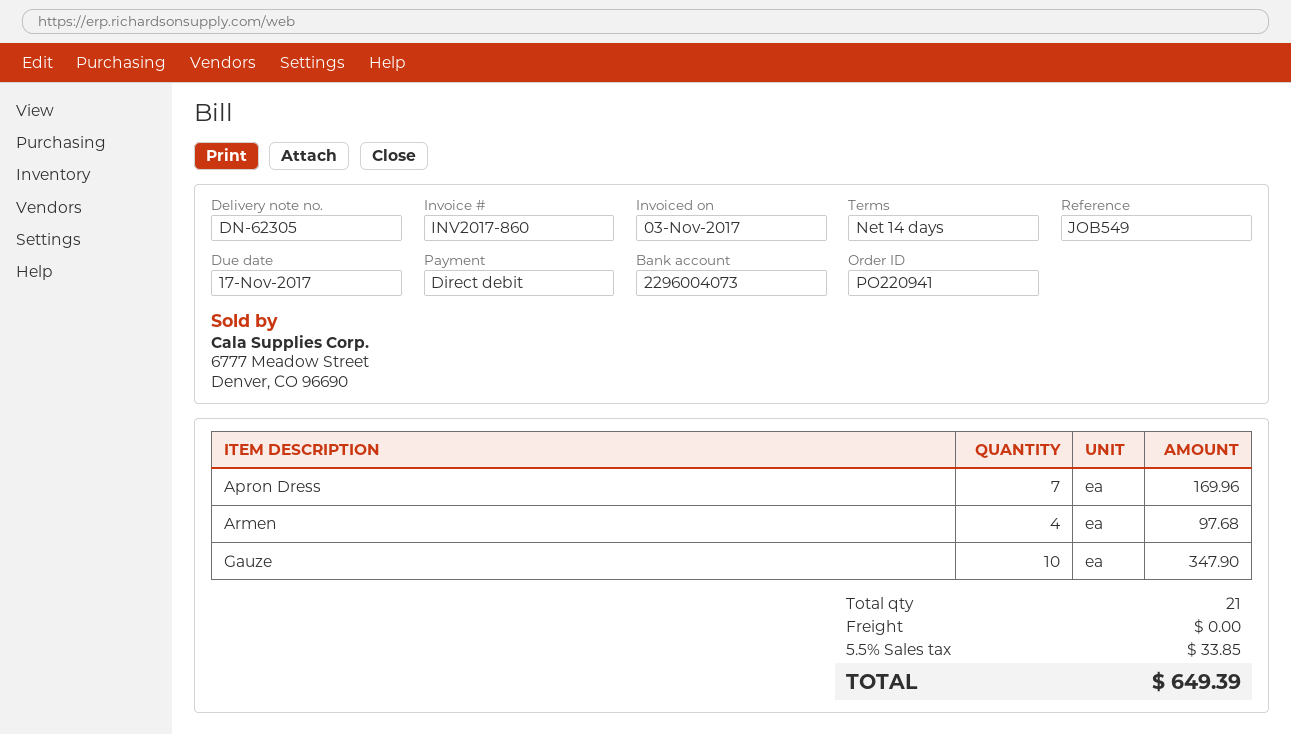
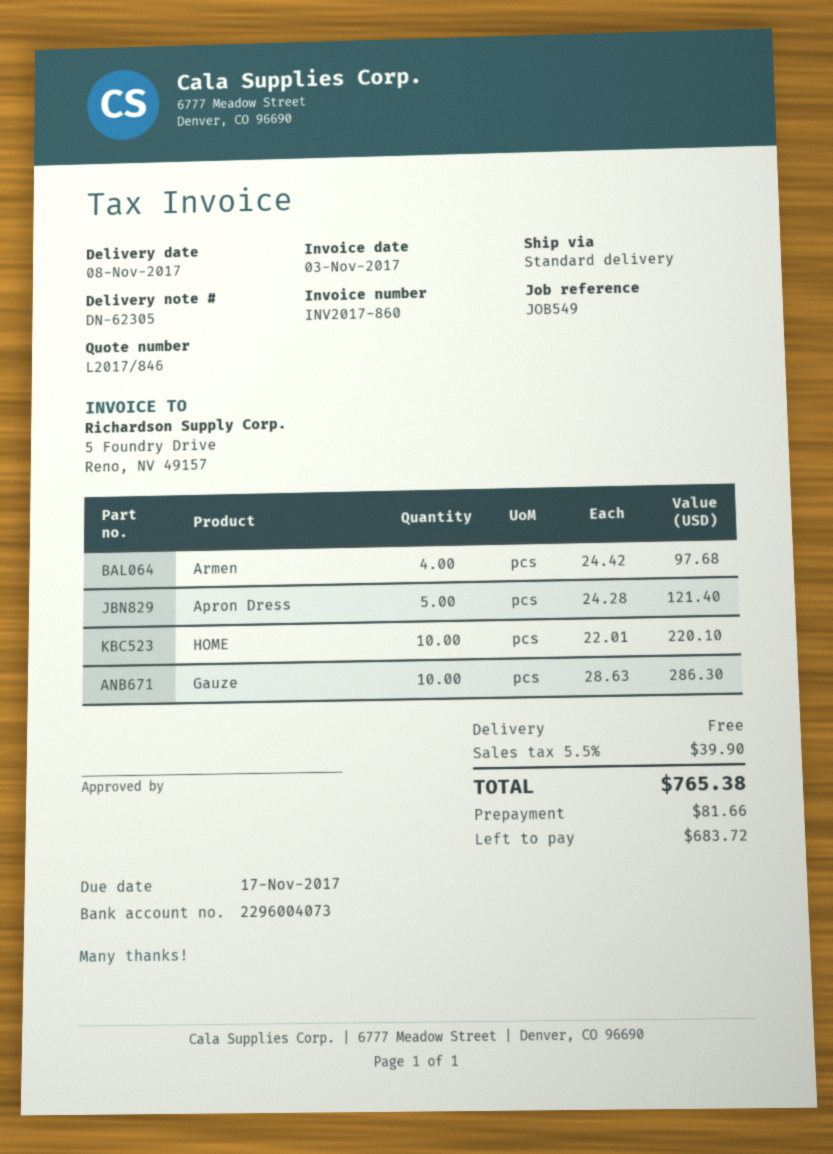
Apron Dress: 7 for 169.96 -> 5 for 121.40
Gauze: 10 for 347.90 -> 10 for 286.30
HOME: none -> 10 for 220.10
tax: 5.5% = 33.85 -> 5.5% = 39.90
total: 649.39 -> 765.38

